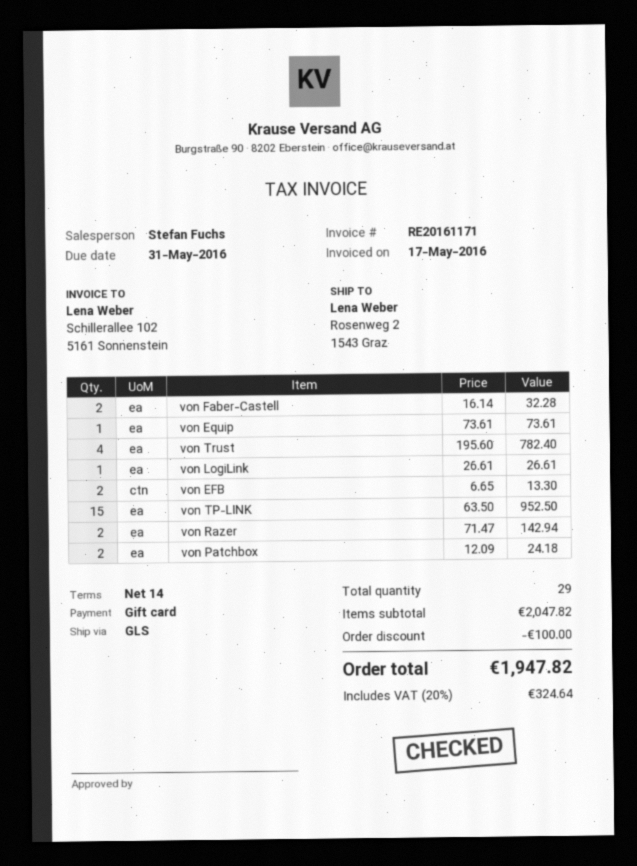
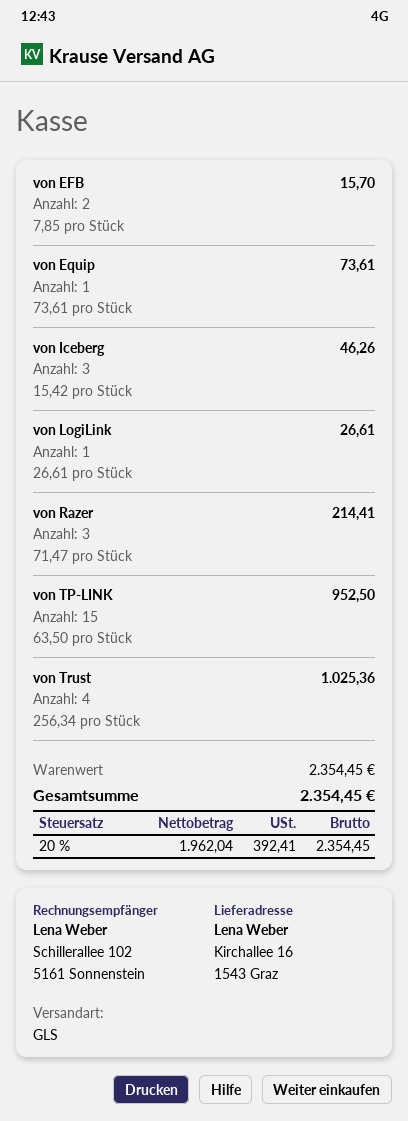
ship to: Rosenweg 2, 1543 Graz -> Kirchallee 16, 1543 Graz
von Faber-Castell: 2 x 16.14 = 32.28 -> none
von Trust: 4 x 195.60 = 782.40 -> 4 x 256.34 = 1025.36
von EFB: 2 x 6.65 = 13.30 -> 2 x 7.85 = 15.70
von Razer: 2 x 71.47 = 142.94 -> 3 x 71.47 = 214.41
von Patchbox: 2 x 12.09 = 24.18 -> none
von Iceberg: none -> 3 x 15.42 = 46.26
subtotal: 2047.82 -> 2354.45
discount: 100.00 -> none
tax: 20% = 324.64 -> 20% = 392.41
total: 1947.82 -> 2354.45

